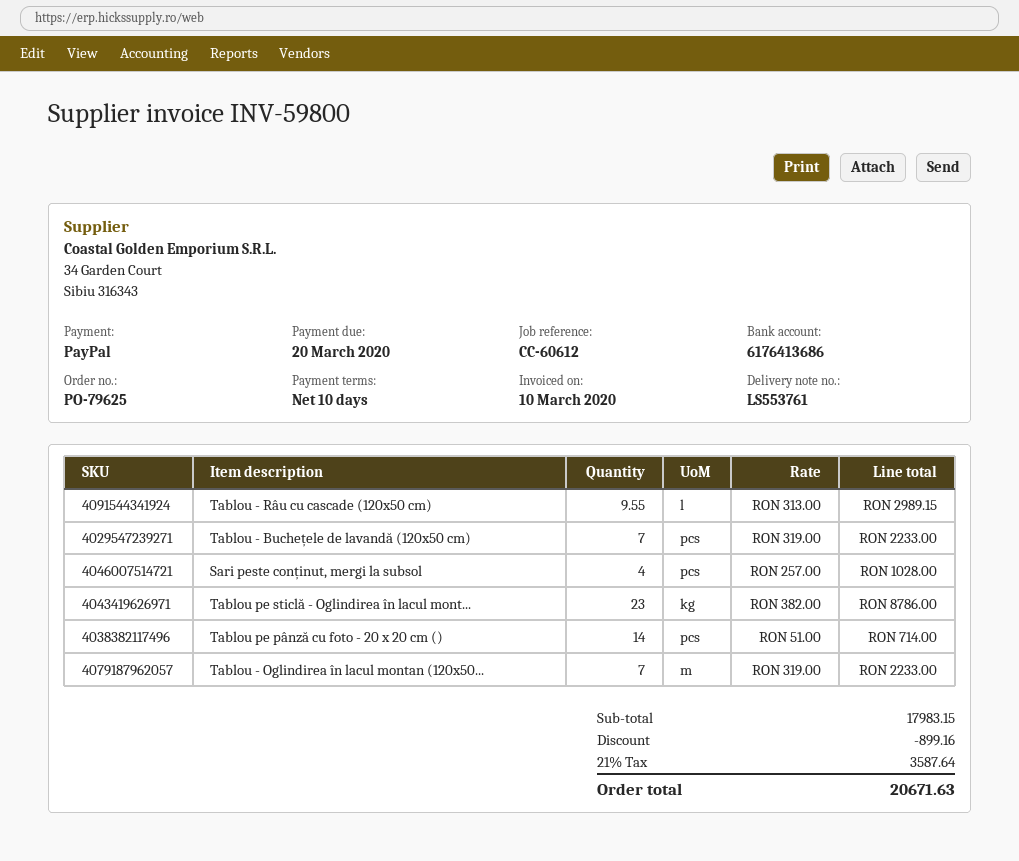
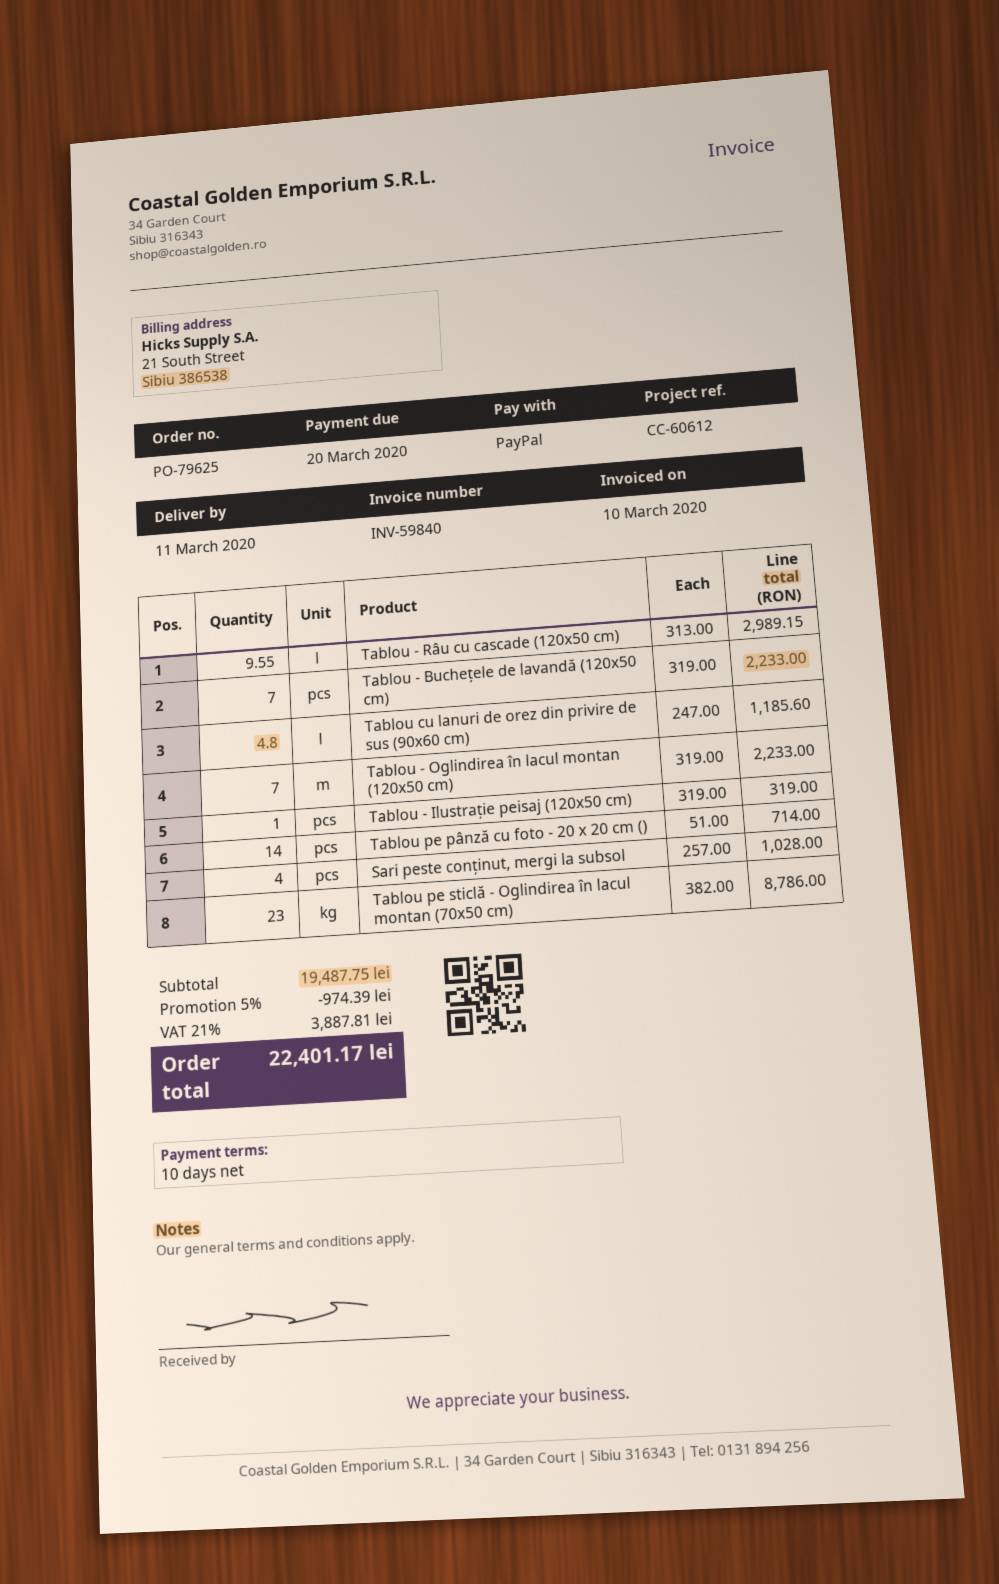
invoice number: INV-59800 -> INV-59840
Tablou cu lanuri de orez din privire de sus (90x60 cm): none -> 4.8 x 247.00 = 1185.60
Tablou - Ilustrație peisaj (120x50 cm): none -> 1 x 319.00 = 319.00
subtotal: 17983.15 -> 19487.75
discount: 899.16 -> 974.39
tax: 21% = 3587.64 -> 21% = 3887.81
total: 20671.63 -> 22401.17

